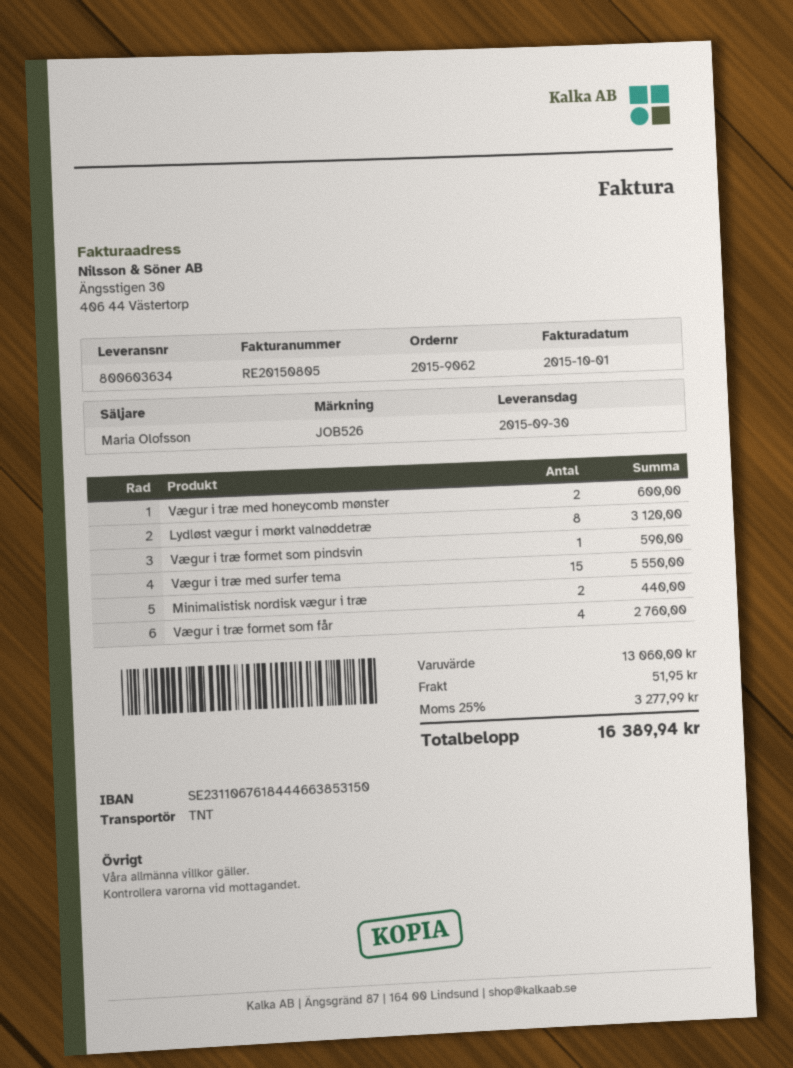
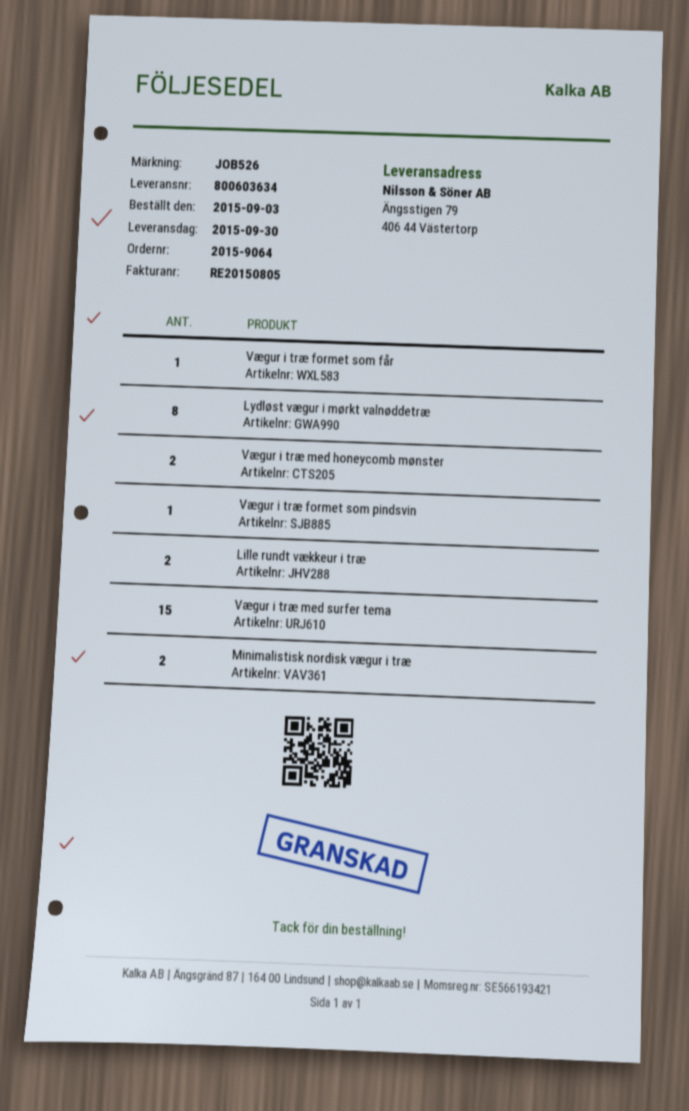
order number: 2015-9062 -> 2015-9064
Vægur i træ formet som får: 4 -> 1
Lille rundt vækkeur i træ: none -> 2

